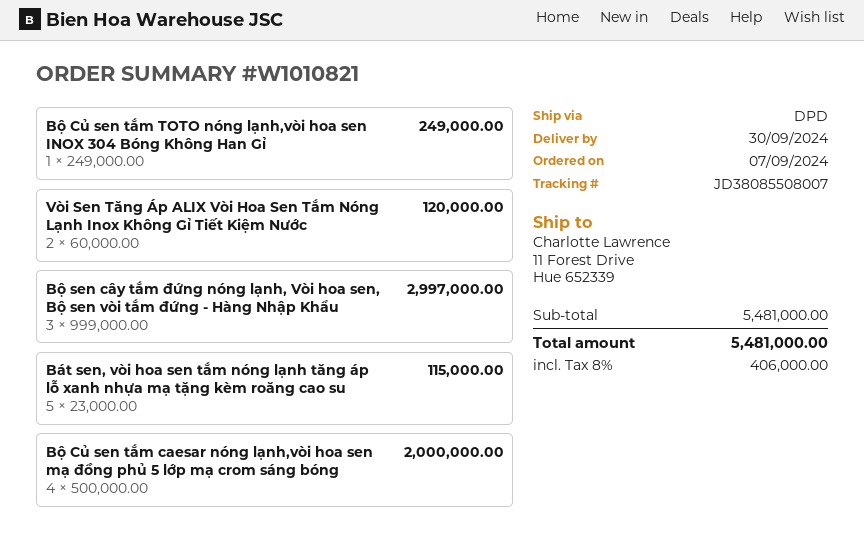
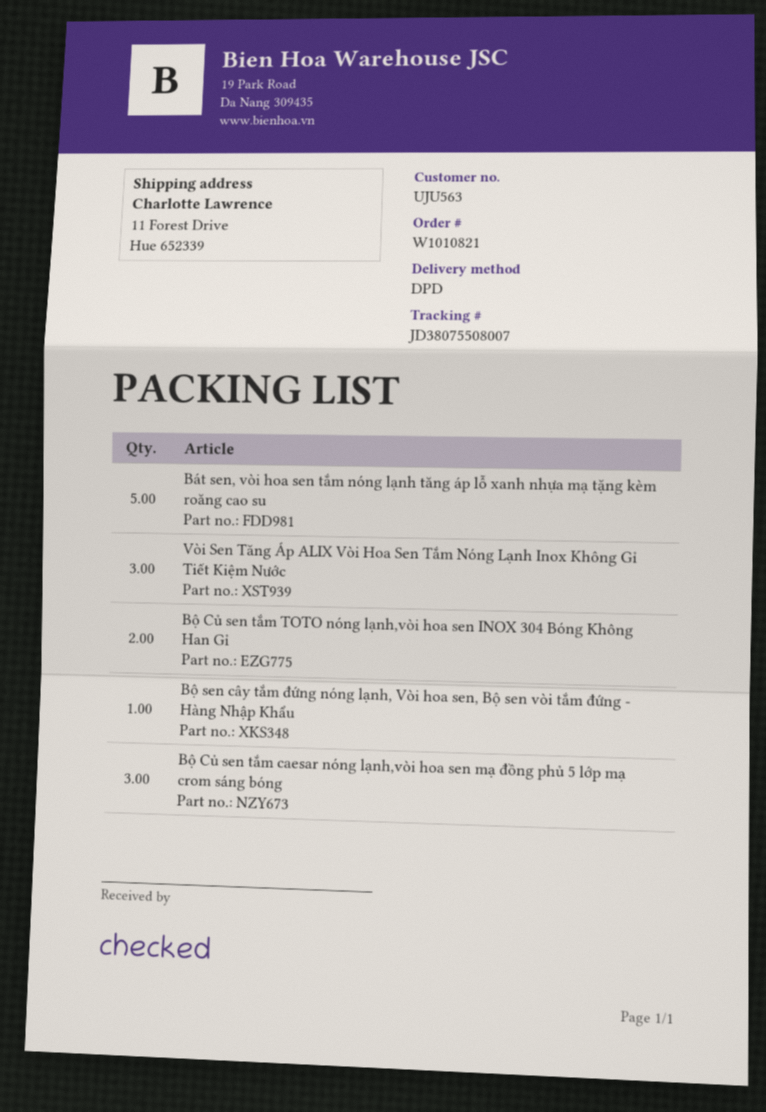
tracking number: JD38085508007 -> JD38075508007
Bộ Củ sen tắm TOTO nóng lạnh,vòi hoa sen INOX 304 Bóng Không Han Gỉ: 1 -> 2
Vòi Sen Tăng Áp ALIX Vòi Hoa Sen Tắm Nóng Lạnh Inox Không Gỉ Tiết Kiệm Nước: 2 -> 3
Bộ sen cây tắm đứng nóng lạnh, Vòi hoa sen, Bộ sen vòi tắm đứng - Hàng Nhập Khẩu: 3 -> 1
Bộ Củ sen tắm caesar nóng lạnh,vòi hoa sen mạ đồng phủ 5 lớp mạ crom sáng bóng: 4 -> 3

